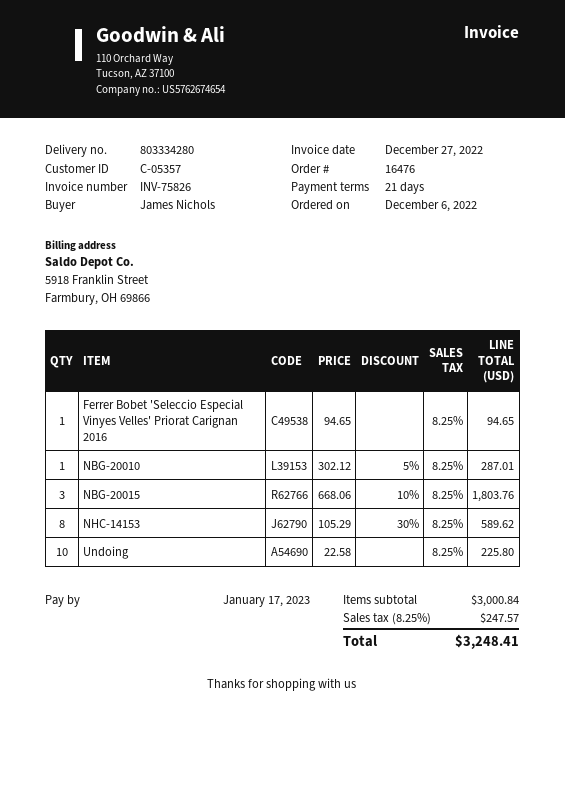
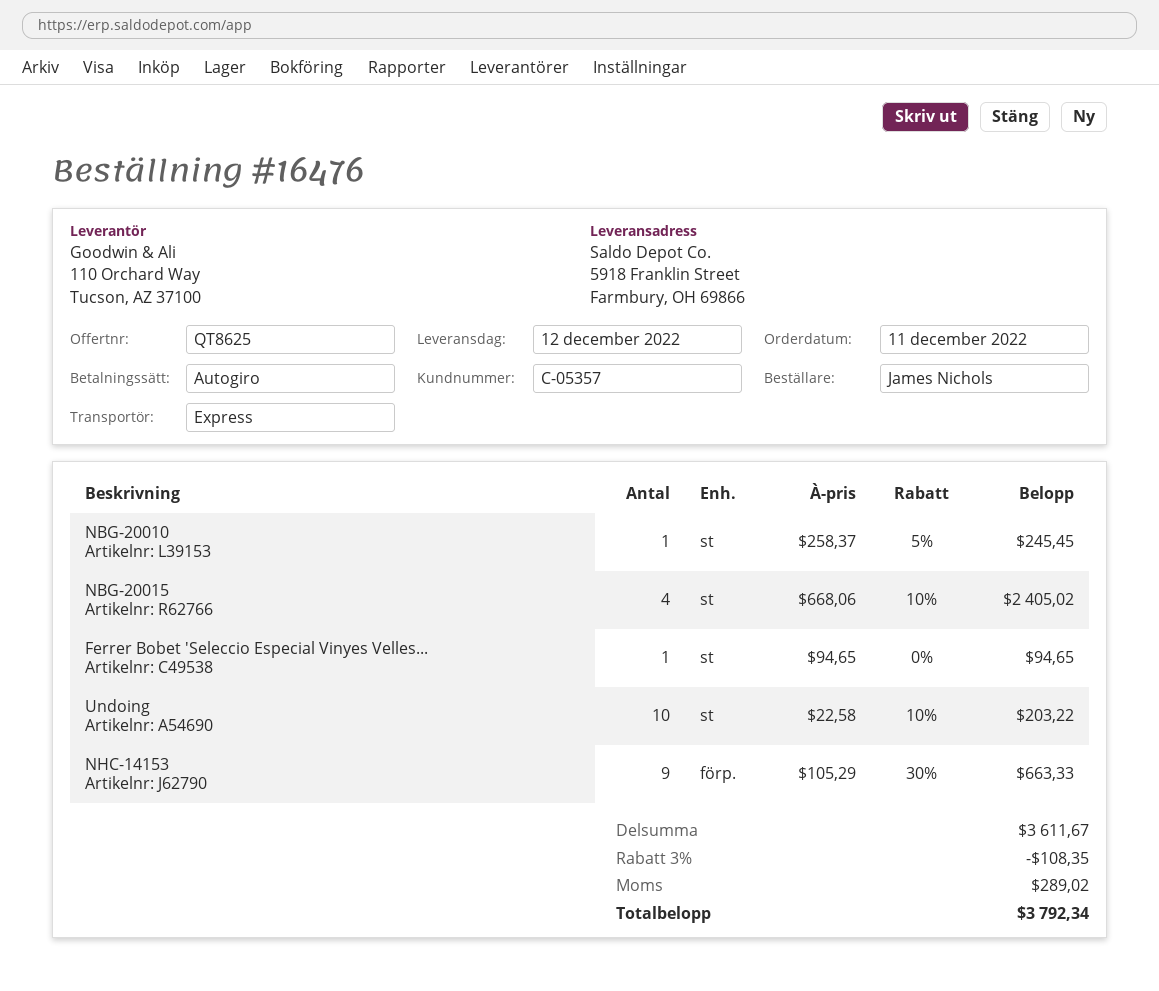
order date: 2022-12-06 -> 2022-12-11
NBG-20010: 1 x 302.12 - 5% = 287.01 -> 1 x 258.37 - 5% = 245.45
NBG-20015: 3 x 668.06 - 10% = 1803.76 -> 4 x 668.06 - 10% = 2405.02
NHC-14153: 8 x 105.29 - 30% = 589.62 -> 9 x 105.29 - 30% = 663.33
Undoing: 10 x 22.58 = 225.80 -> 10 x 22.58 - 10% = 203.22
subtotal: 3000.84 -> 3611.67
discount: none -> 3% = 108.35
tax: 247.57 -> 289.02
total: 3248.41 -> 3792.34

